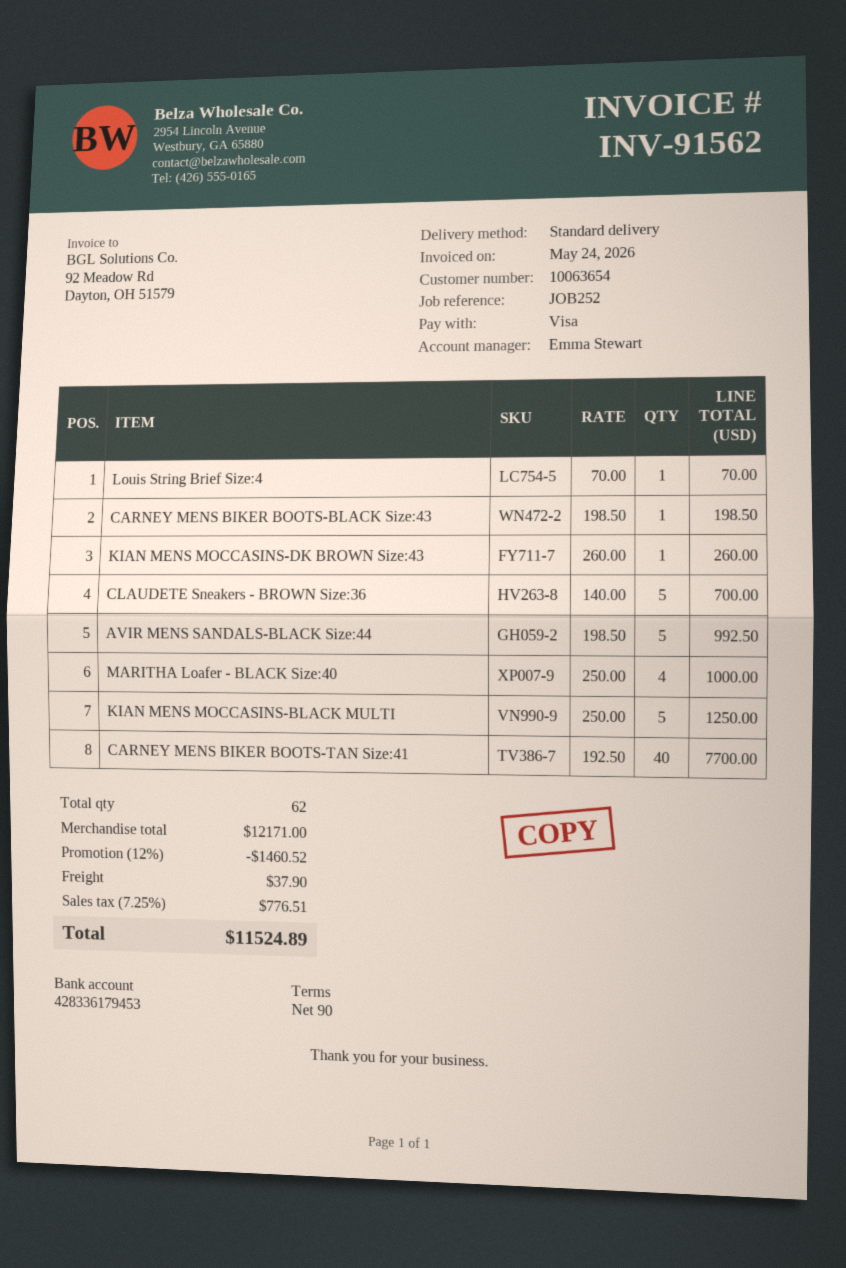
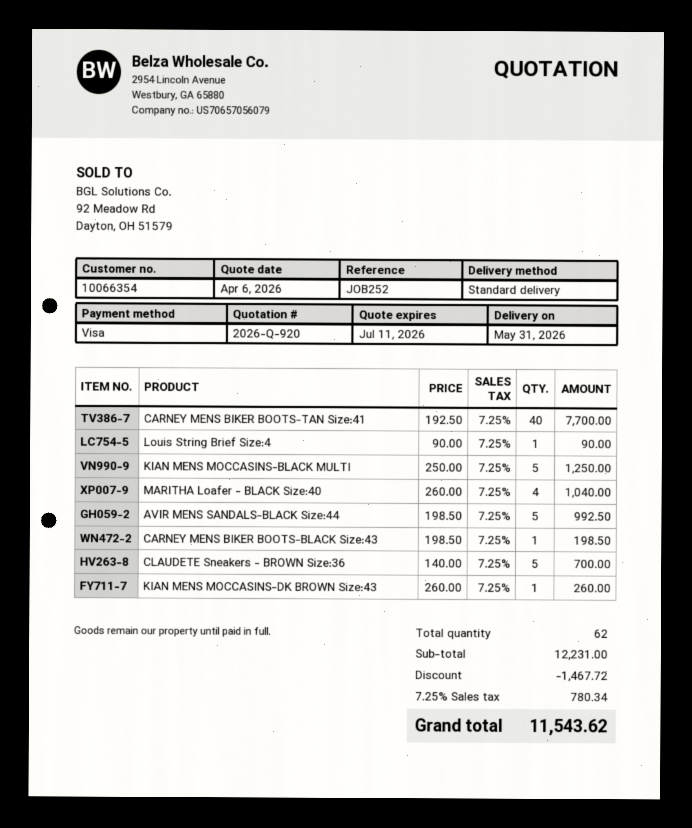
customer number: 10063654 -> 10066354
Louis String Brief Size:4: 1 x 70.00 = 70.00 -> 1 x 90.00 = 90.00
MARITHA Loafer - BLACK Size:40: 4 x 250.00 = 1000.00 -> 4 x 260.00 = 1040.00
subtotal: 12171.00 -> 12231.00
discount: 1460.52 -> 1467.72
shipping: 37.90 -> none
tax: 7.25% = 776.51 -> 7.25% = 780.34
total: 11524.89 -> 11543.62

